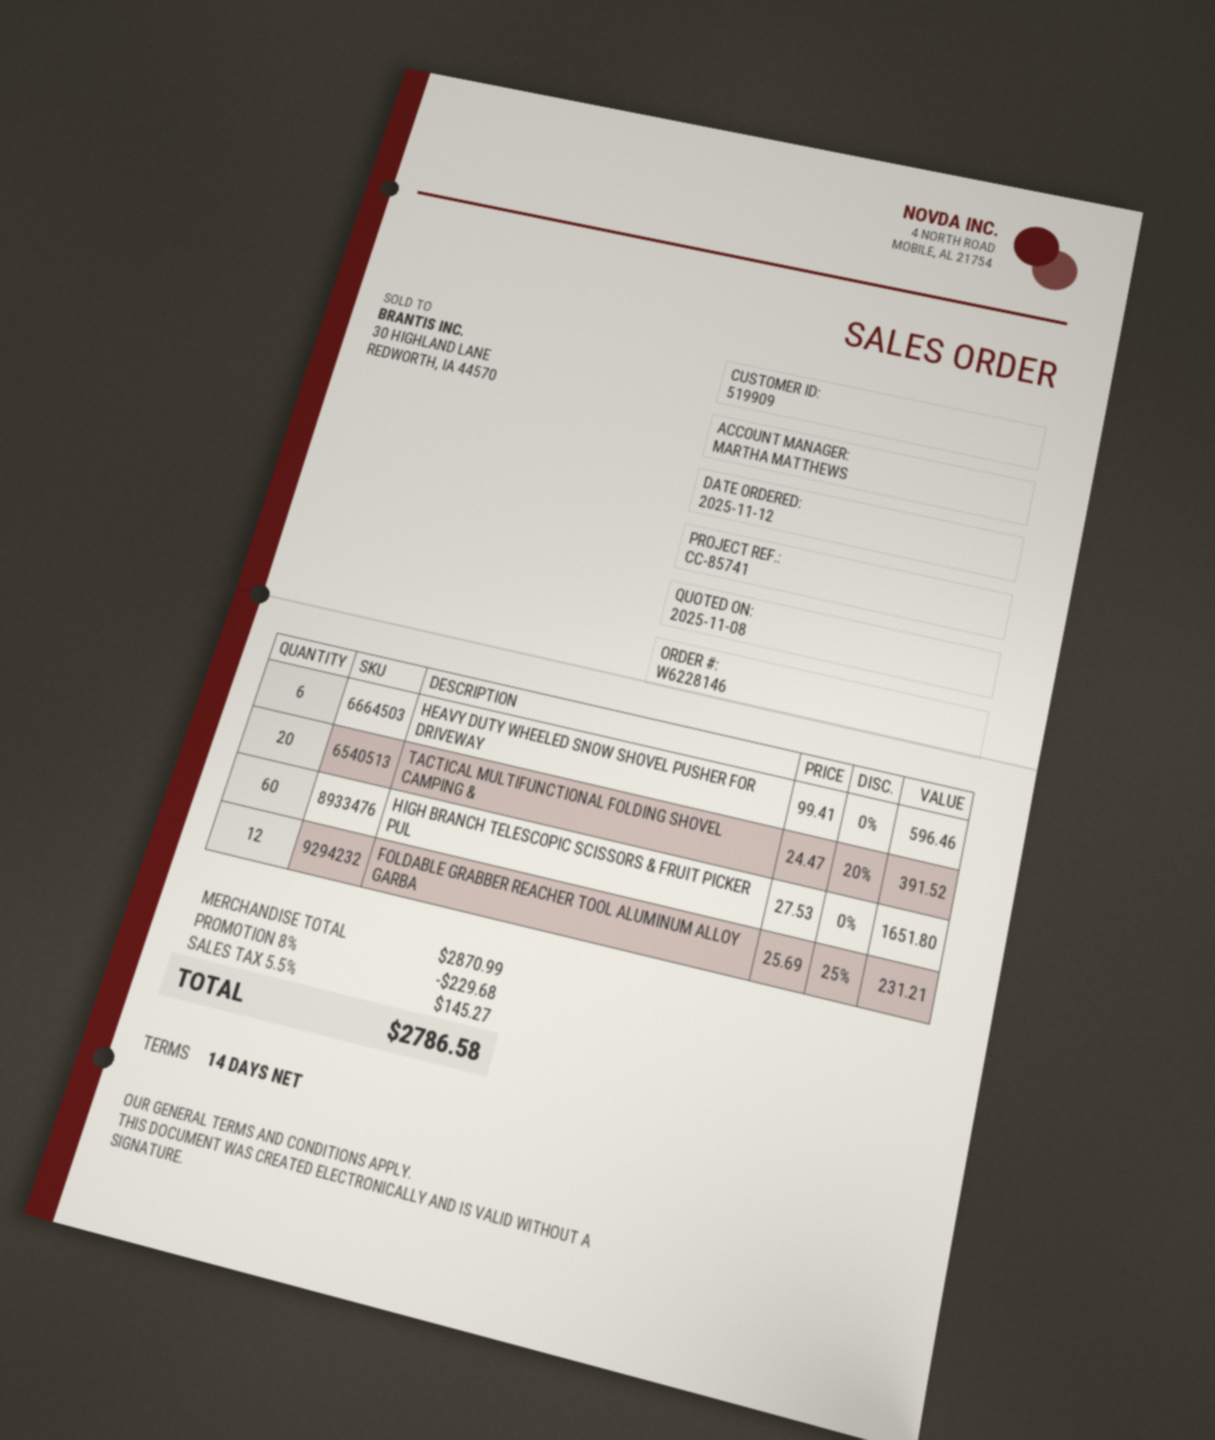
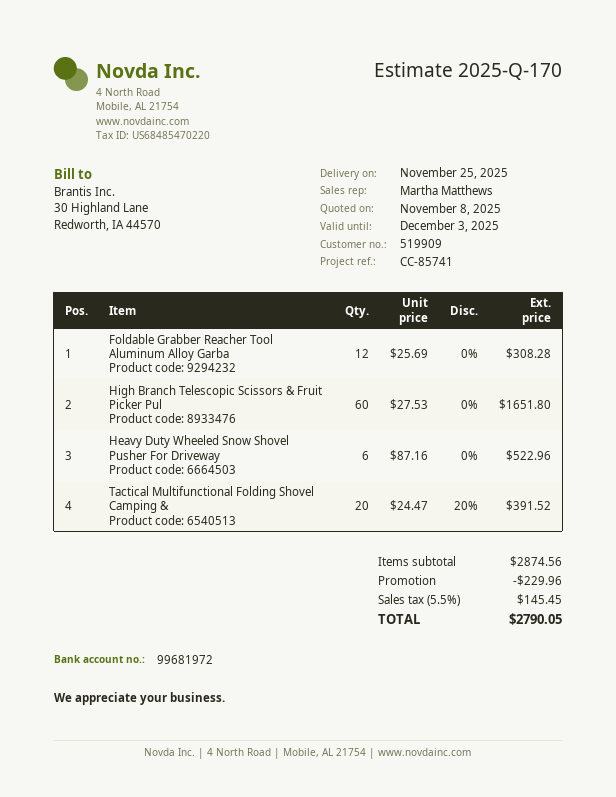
HEAVY DUTY WHEELED SNOW SHOVEL PUSHER FOR DRIVEWAY: 6 x 99.41 = 596.46 -> 6 x 87.16 = 522.96
FOLDABLE GRABBER REACHER TOOL ALUMINUM ALLOY GARBA: 12 x 25.69 - 25% = 231.21 -> 12 x 25.69 = 308.28
subtotal: 2870.99 -> 2874.56
discount: 229.68 -> 229.96
tax: 5.5% = 145.27 -> 5.5% = 145.45
total: 2786.58 -> 2790.05

